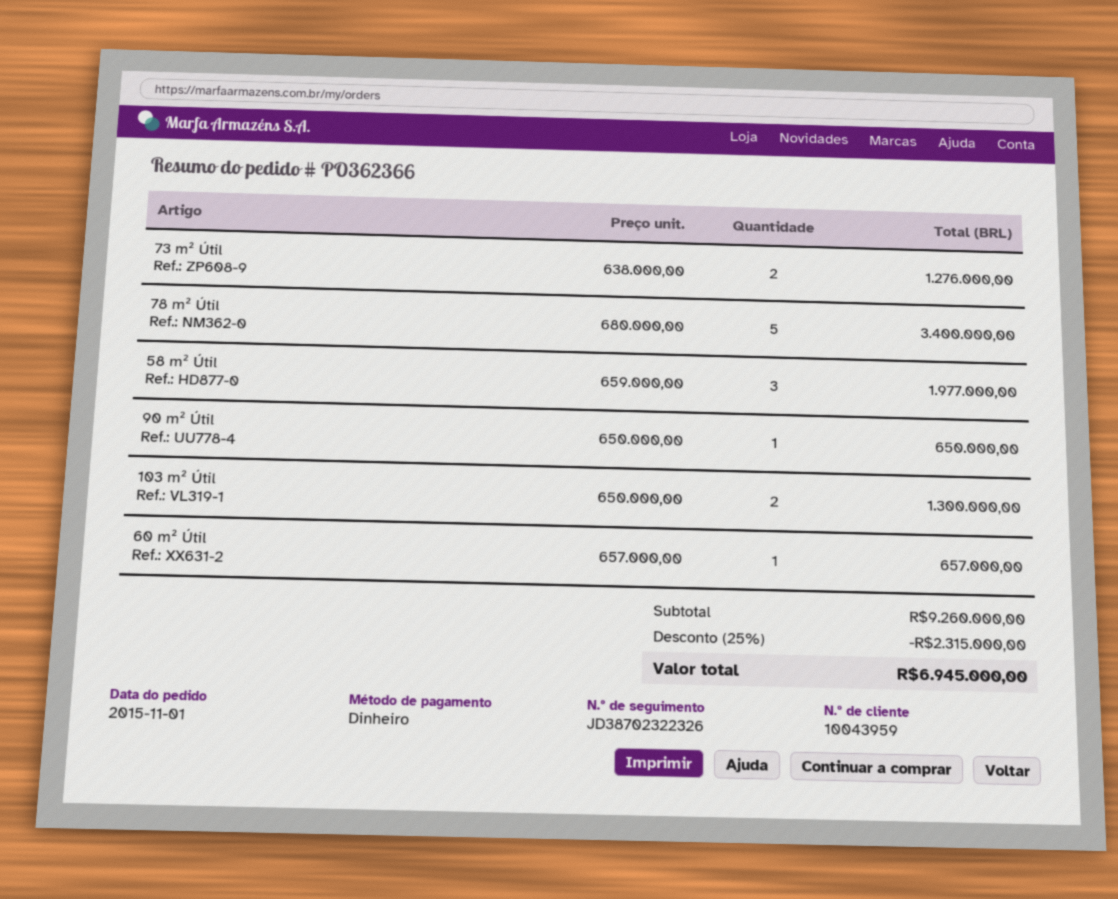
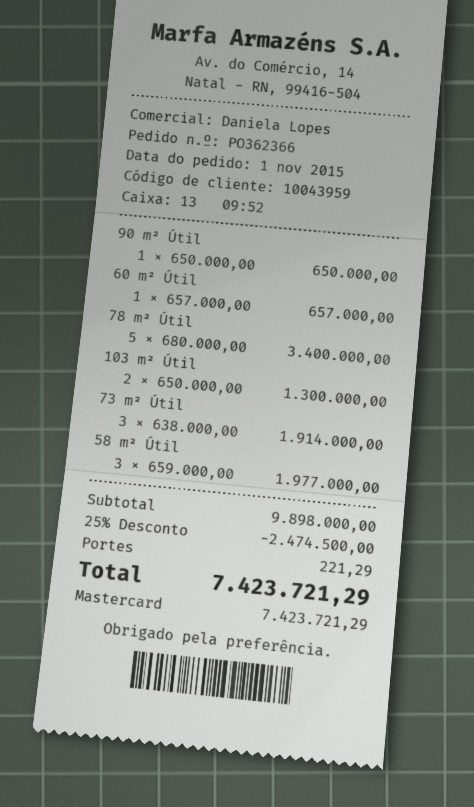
payment method: cash -> Mastercard
73 m² Útil: 2 x 638000.00 = 1276000.00 -> 3 x 638000.00 = 1914000.00
subtotal: 9260000.00 -> 9898000.00
discount: 25% = 2315000.00 -> 25% = 2474500.00
shipping: none -> 221.29
total: 6945000.00 -> 7423721.29

